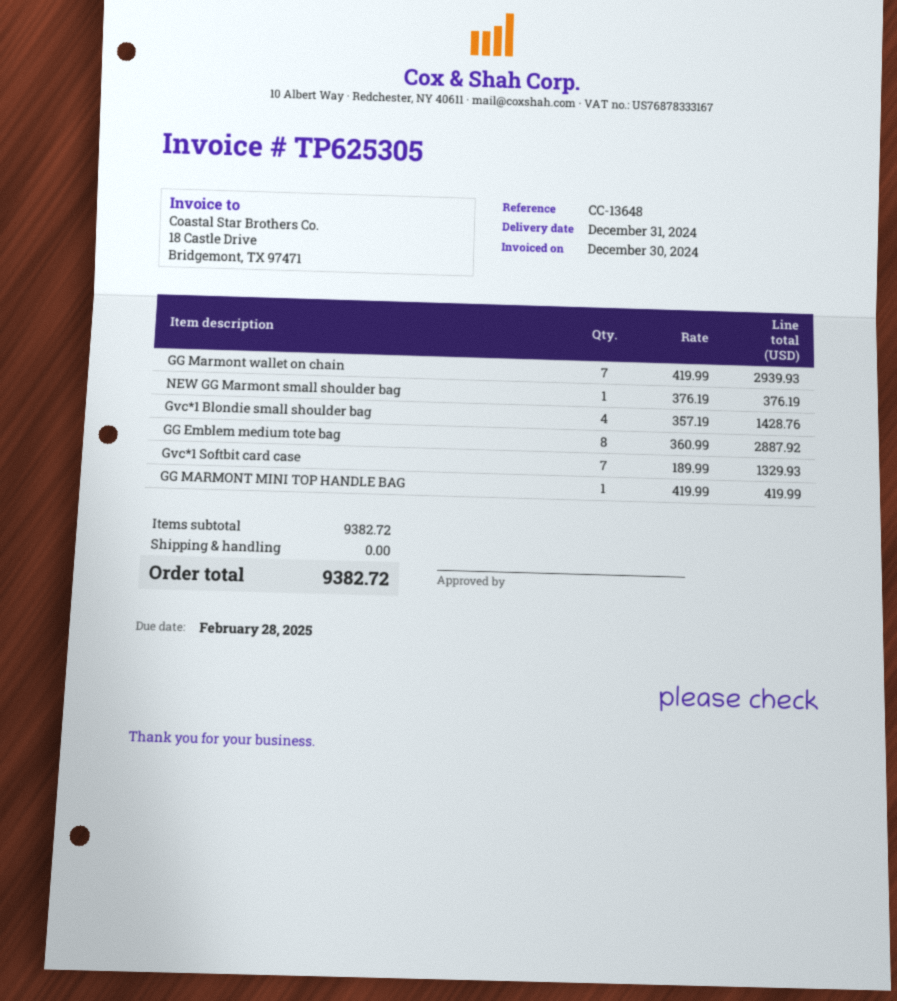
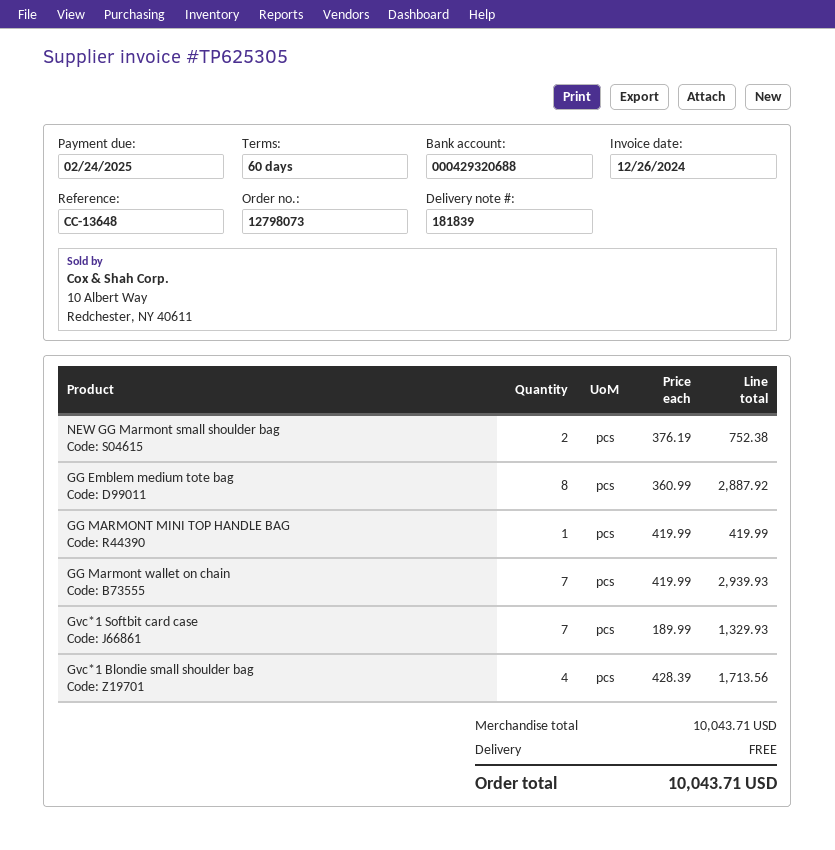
invoice date: 2024-12-30 -> 2024-12-26
due date: 2025-02-28 -> 2025-02-24
NEW GG Marmont small shoulder bag: 1 x 376.19 = 376.19 -> 2 x 376.19 = 752.38
Gvc*1 Blondie small shoulder bag: 4 x 357.19 = 1428.76 -> 4 x 428.39 = 1713.56
subtotal: 9382.72 -> 10043.71
total: 9382.72 -> 10043.71

